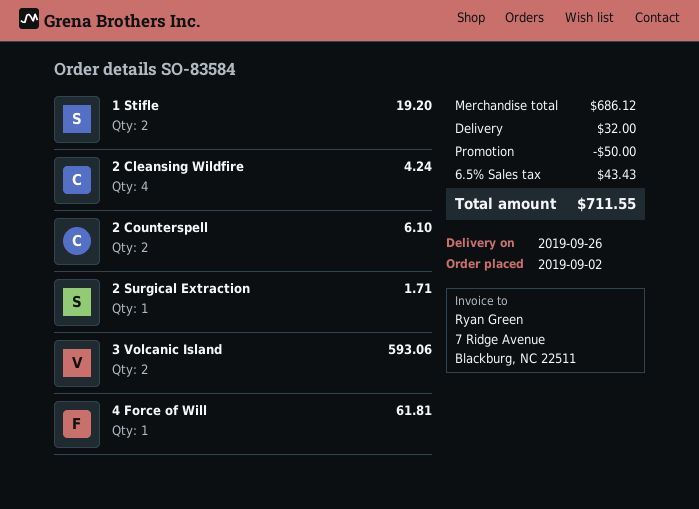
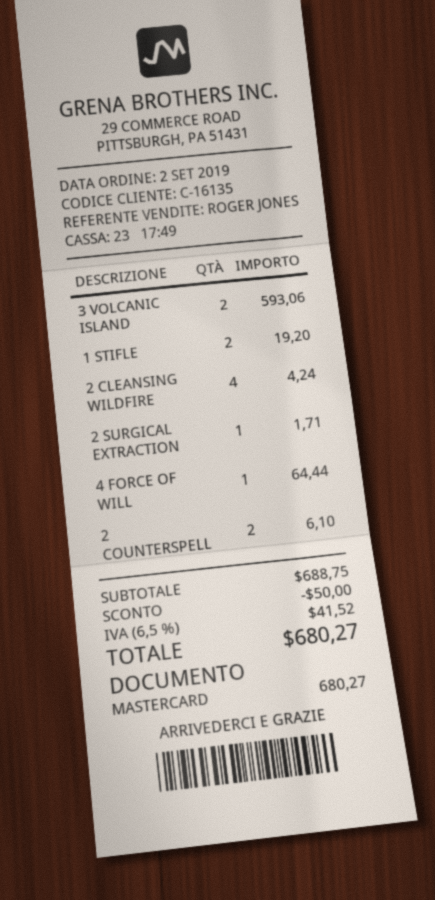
4 Force of Will: 1 for 61.81 -> 1 for 64.44
subtotal: 686.12 -> 688.75
shipping: 32.00 -> none
tax: 6.5% = 43.43 -> 6.5% = 41.52
total: 711.55 -> 680.27

